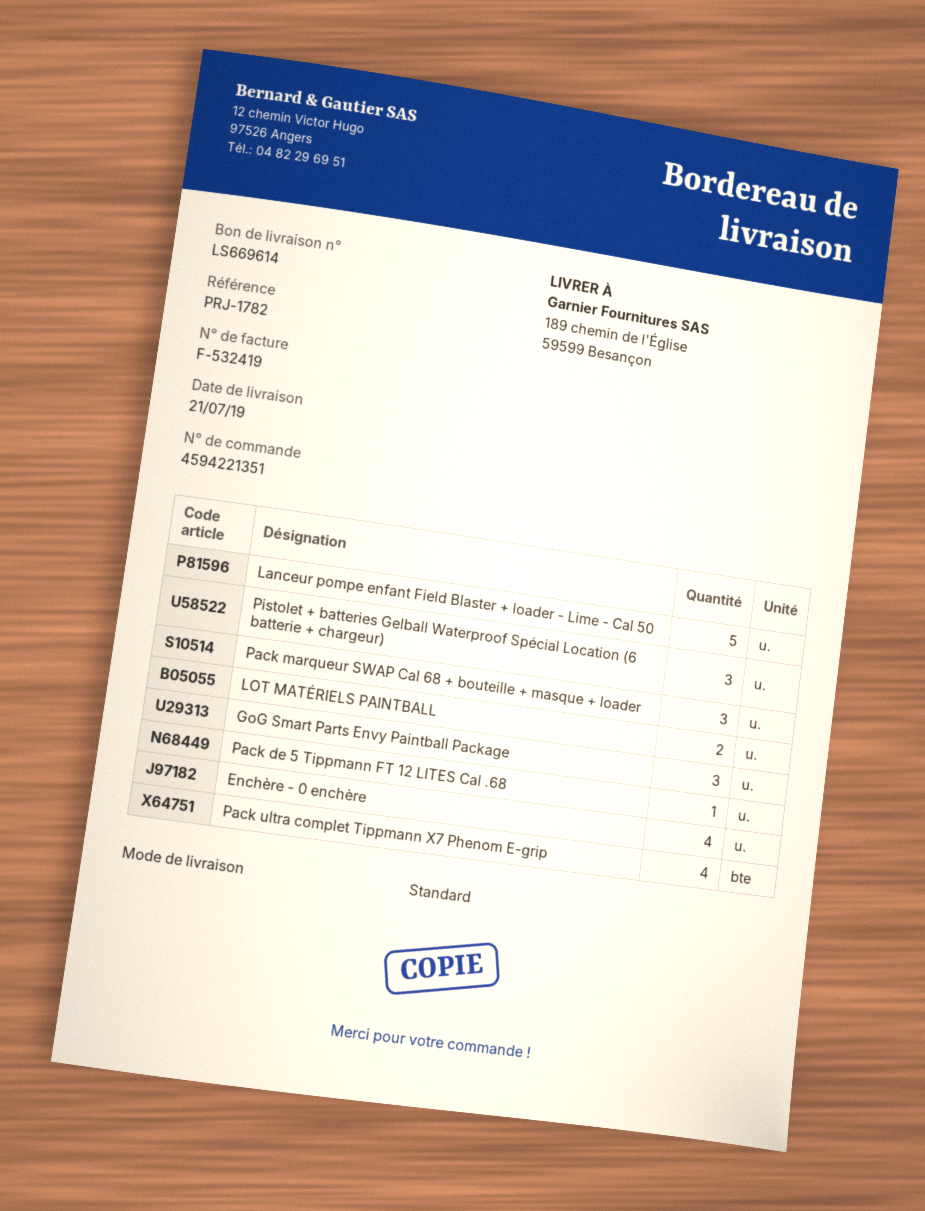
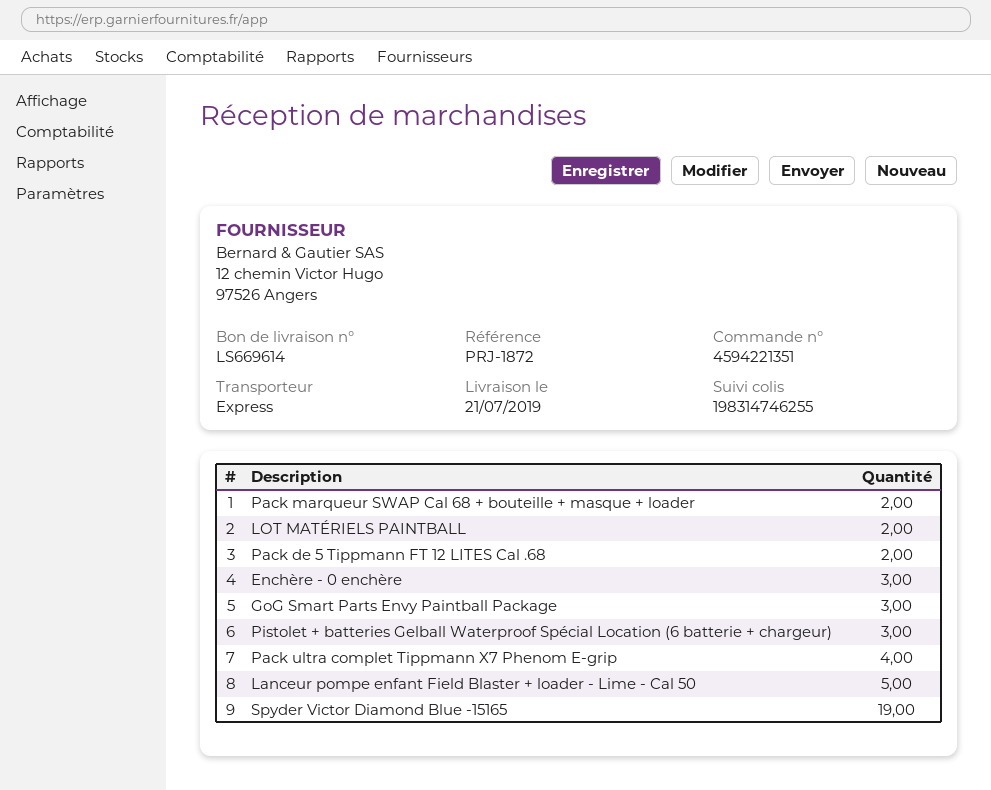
reference: PRJ-1782 -> PRJ-1872
shipping method: standard -> express
Pack marqueur SWAP Cal 68 + bouteille + masque + loader: 3 -> 2
Pack de 5 Tippmann FT 12 LITES Cal .68: 1 -> 2
Enchère - 0 enchère: 4 -> 3
Spyder Victor Diamond Blue -15165: none -> 19

